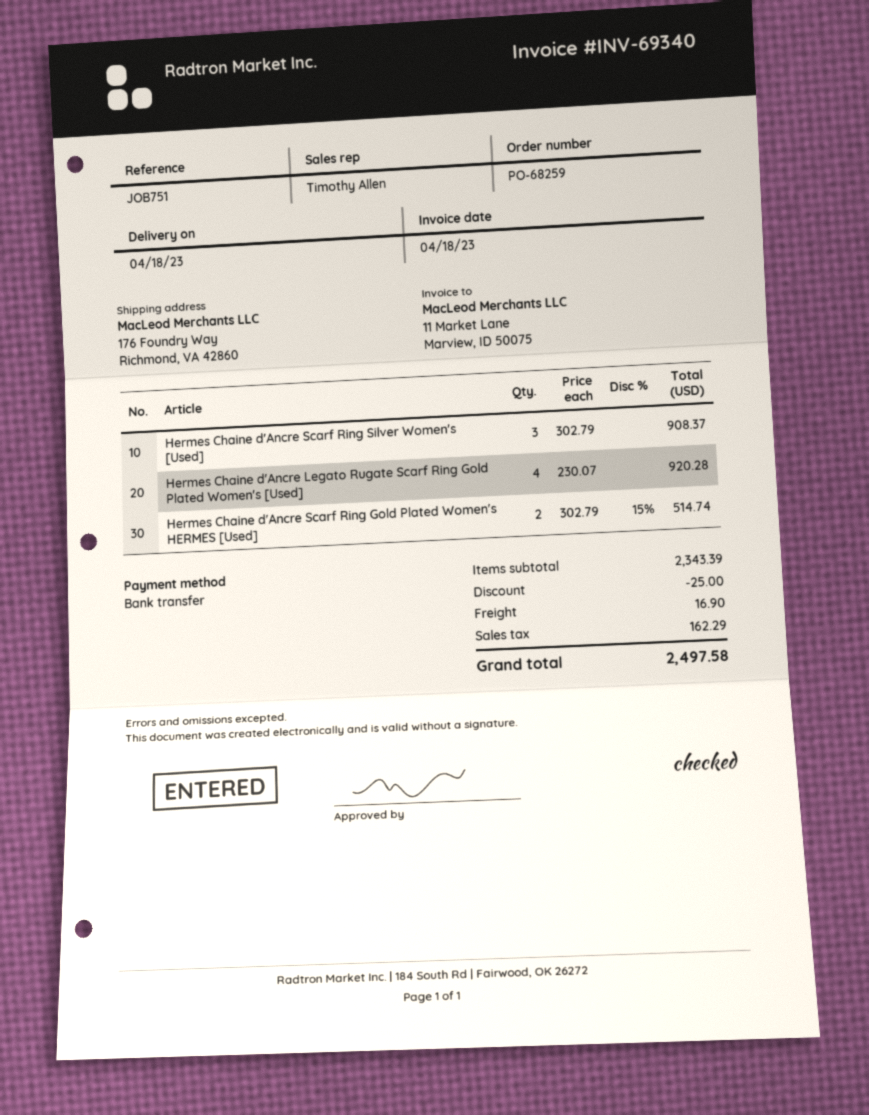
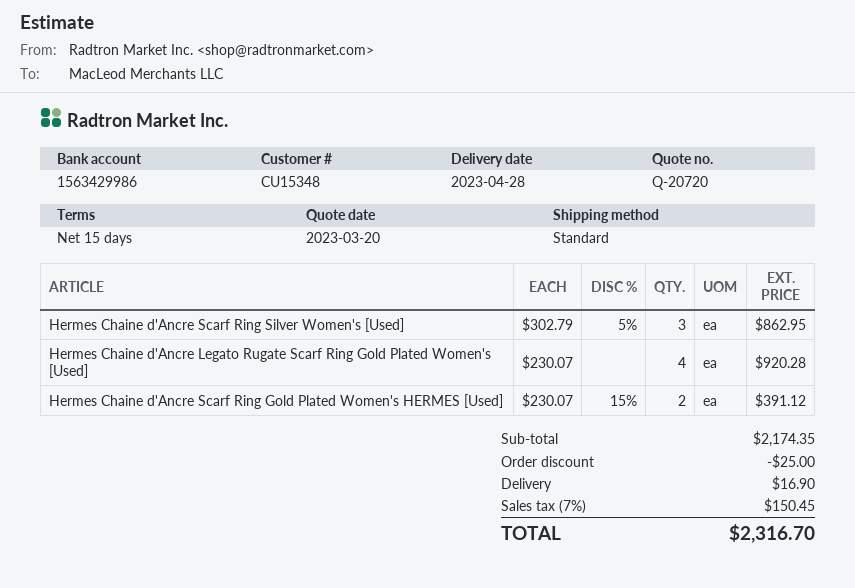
delivery date: 2023-04-18 -> 2023-04-28
Hermes Chaine d'Ancre Scarf Ring Silver Women's [Used]: 3 x 302.79 = 908.37 -> 3 x 302.79 - 5% = 862.95
Hermes Chaine d'Ancre Scarf Ring Gold Plated Women's HERMES [Used]: 2 x 302.79 - 15% = 514.74 -> 2 x 230.07 - 15% = 391.12
subtotal: 2343.39 -> 2174.35
tax: 162.29 -> 150.45
total: 2497.58 -> 2316.70

